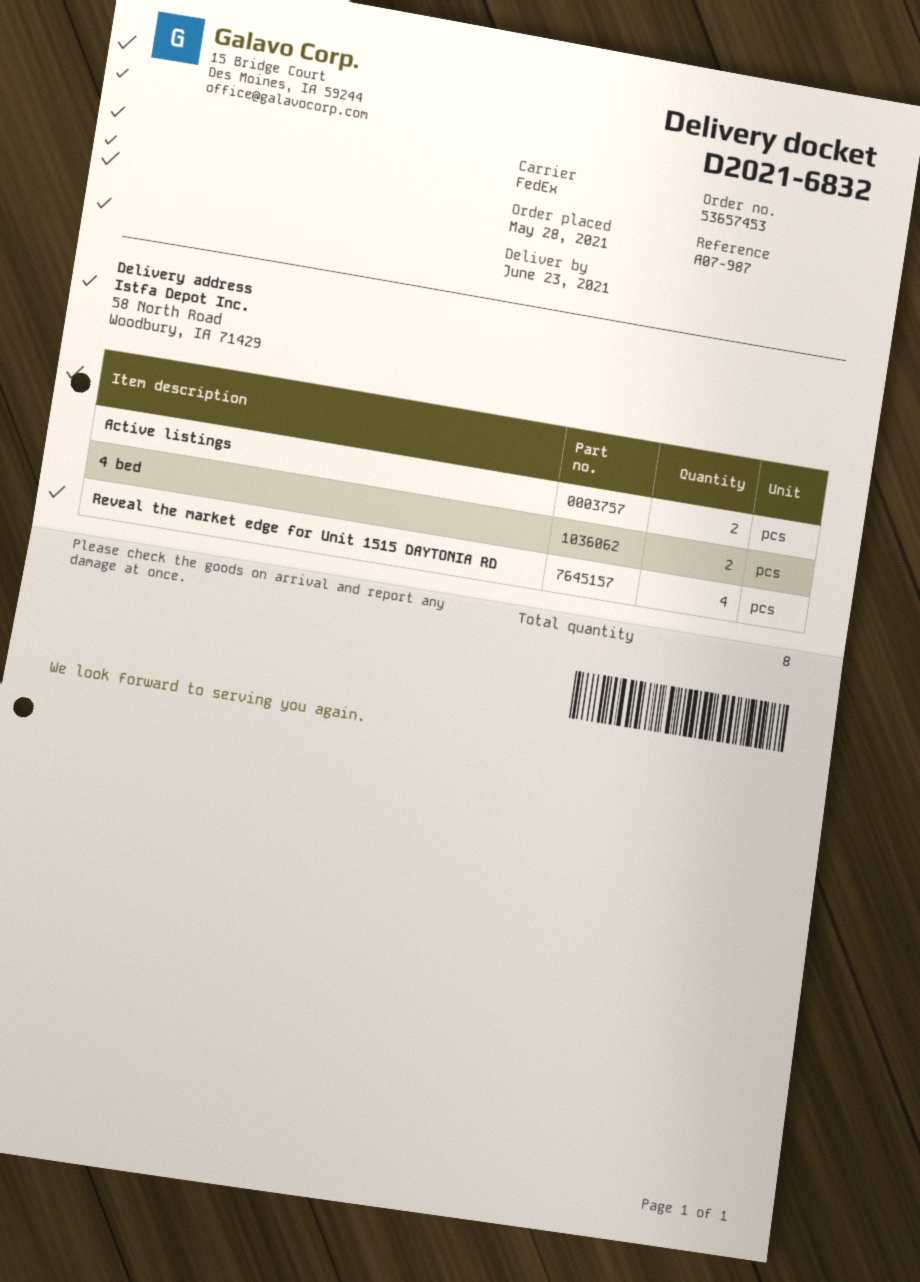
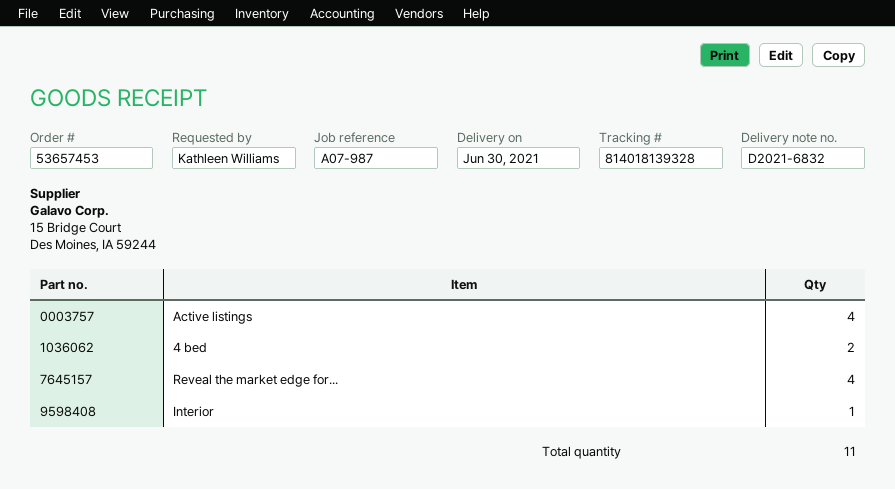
delivery date: 2021-06-23 -> 2021-06-30
Active listings: 2 -> 4
Interior: none -> 1
total quantity: 8 -> 11

